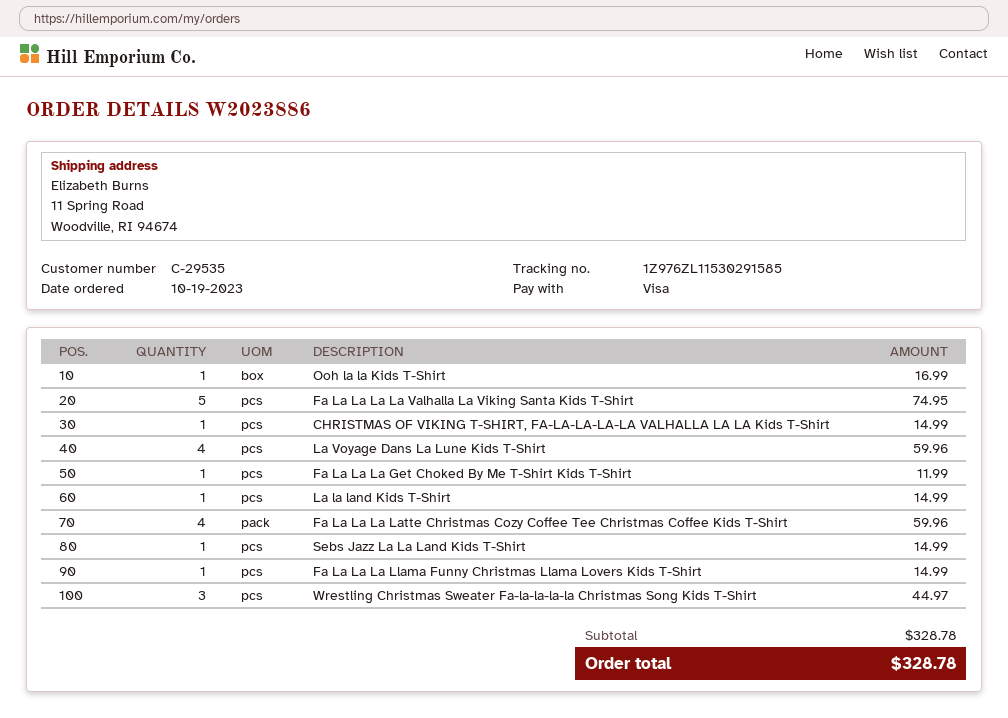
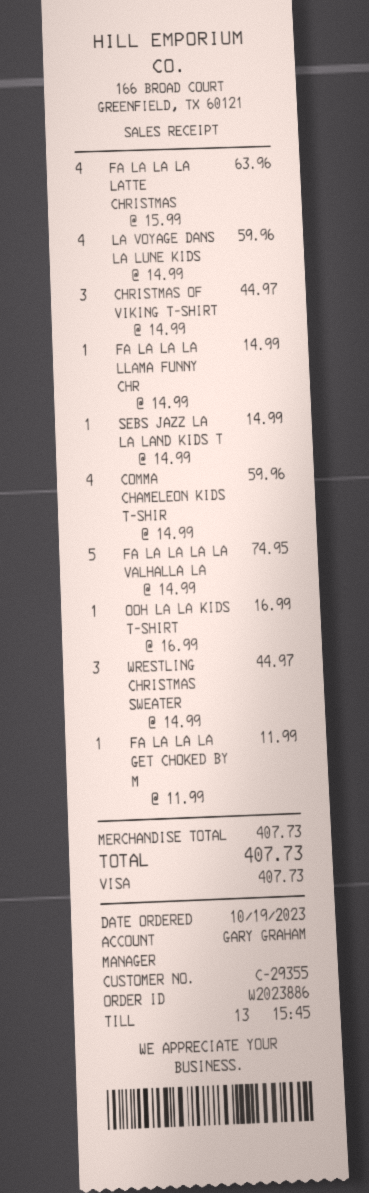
customer number: C-29535 -> C-29355
CHRISTMAS OF VIKING T-SHIRT, FA-LA-LA-LA-LA VALHALLA LA LA Kids T-Shirt: 1 for 14.99 -> 3 for 44.97
La la land Kids T-Shirt: 1 for 14.99 -> none
Fa La La La Latte Christmas Cozy Coffee Tee Christmas Coffee Kids T-Shirt: 4 for 59.96 -> 4 for 63.96
COMMA CHAMELEON KIDS T-SHIR: none -> 4 for 59.96
subtotal: 328.78 -> 407.73
total: 328.78 -> 407.73

